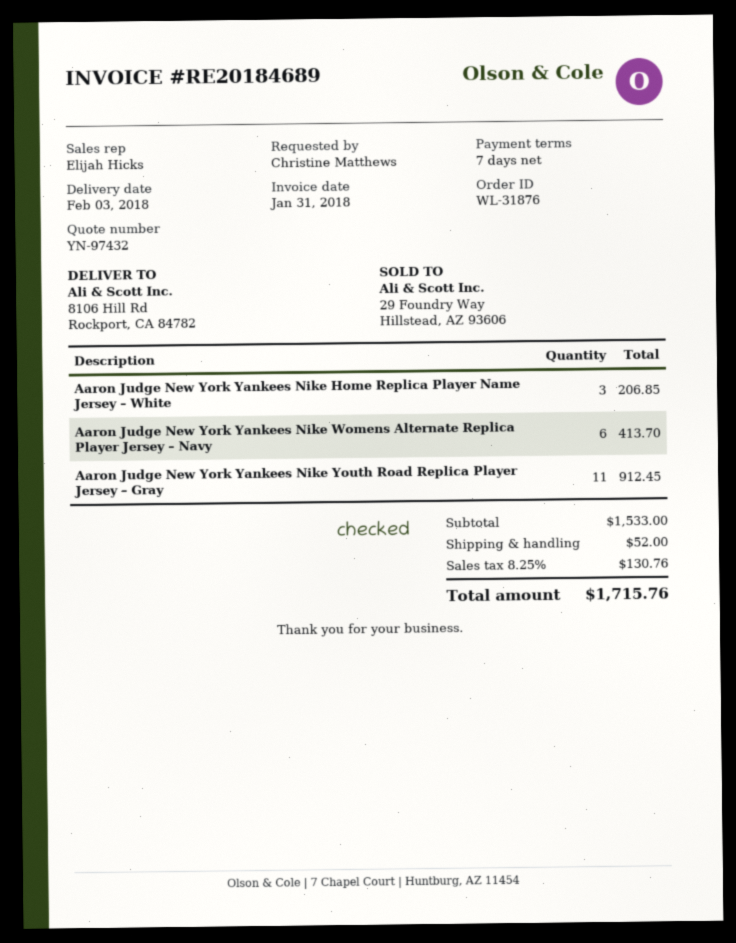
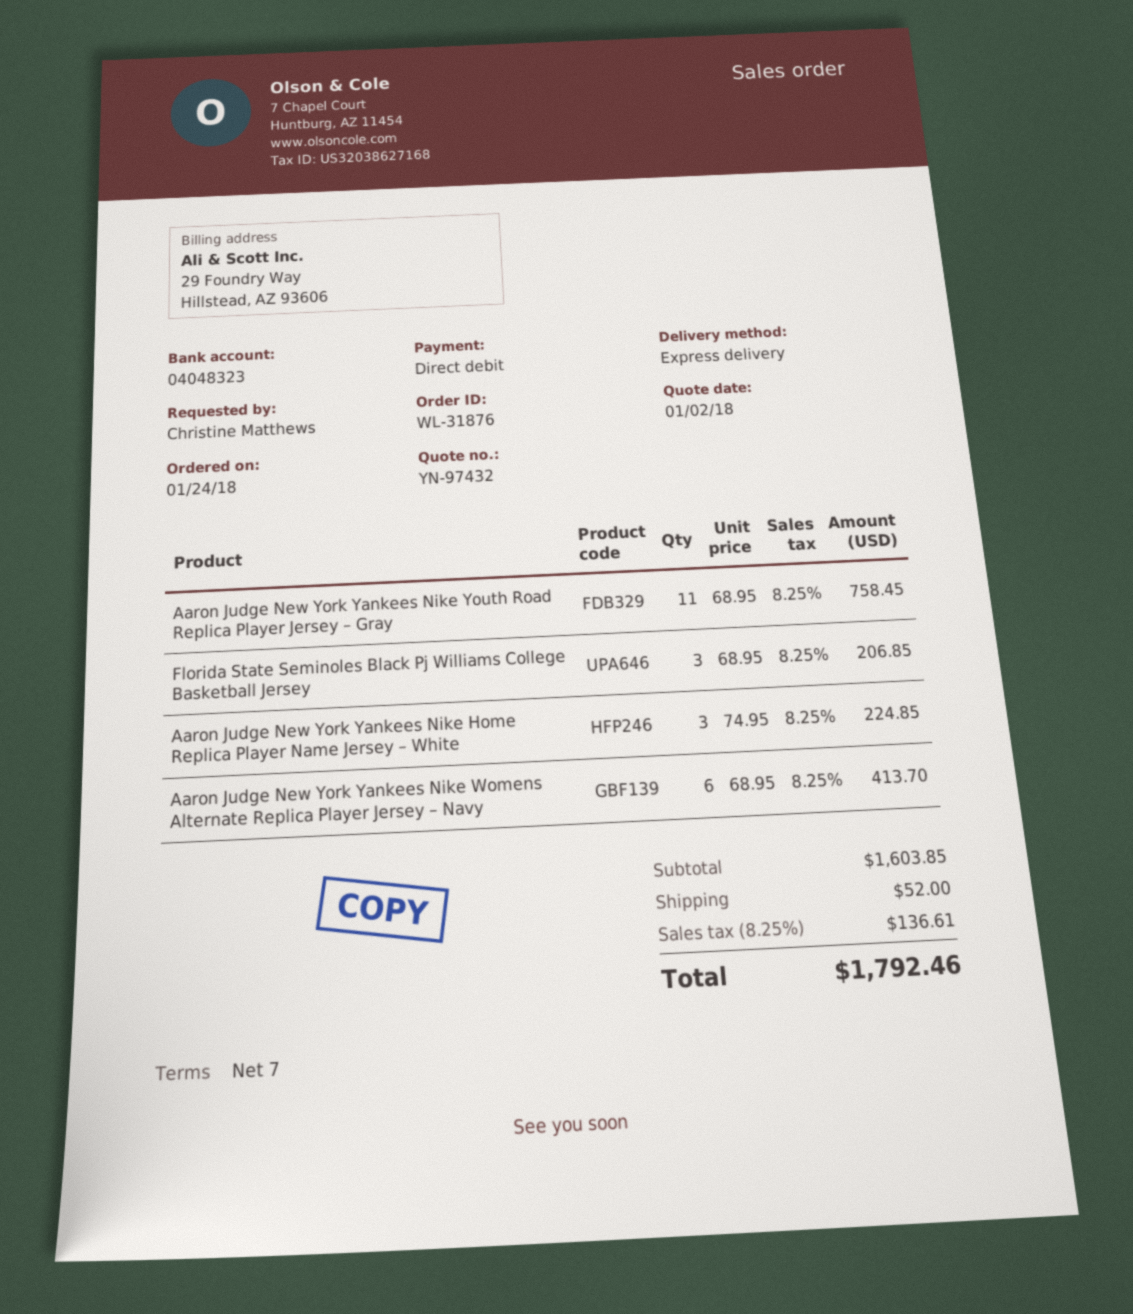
Aaron Judge New York Yankees Nike Home Replica Player Name Jersey – White: 3 for 206.85 -> 3 for 224.85
Aaron Judge New York Yankees Nike Youth Road Replica Player Jersey – Gray: 11 for 912.45 -> 11 for 758.45
Florida State Seminoles Black Pj Williams College Basketball Jersey: none -> 3 for 206.85
subtotal: 1533.00 -> 1603.85
tax: 8.25% = 130.76 -> 8.25% = 136.61
total: 1715.76 -> 1792.46

